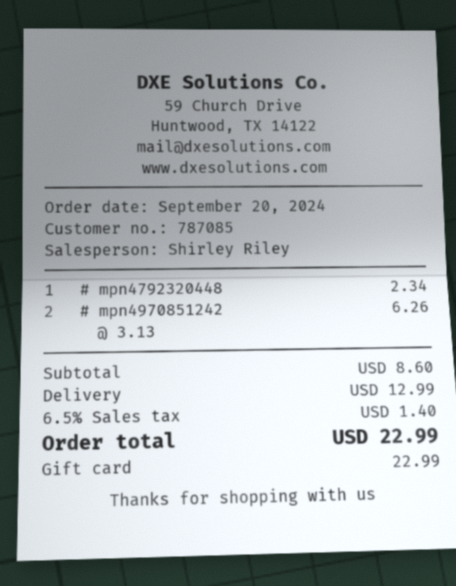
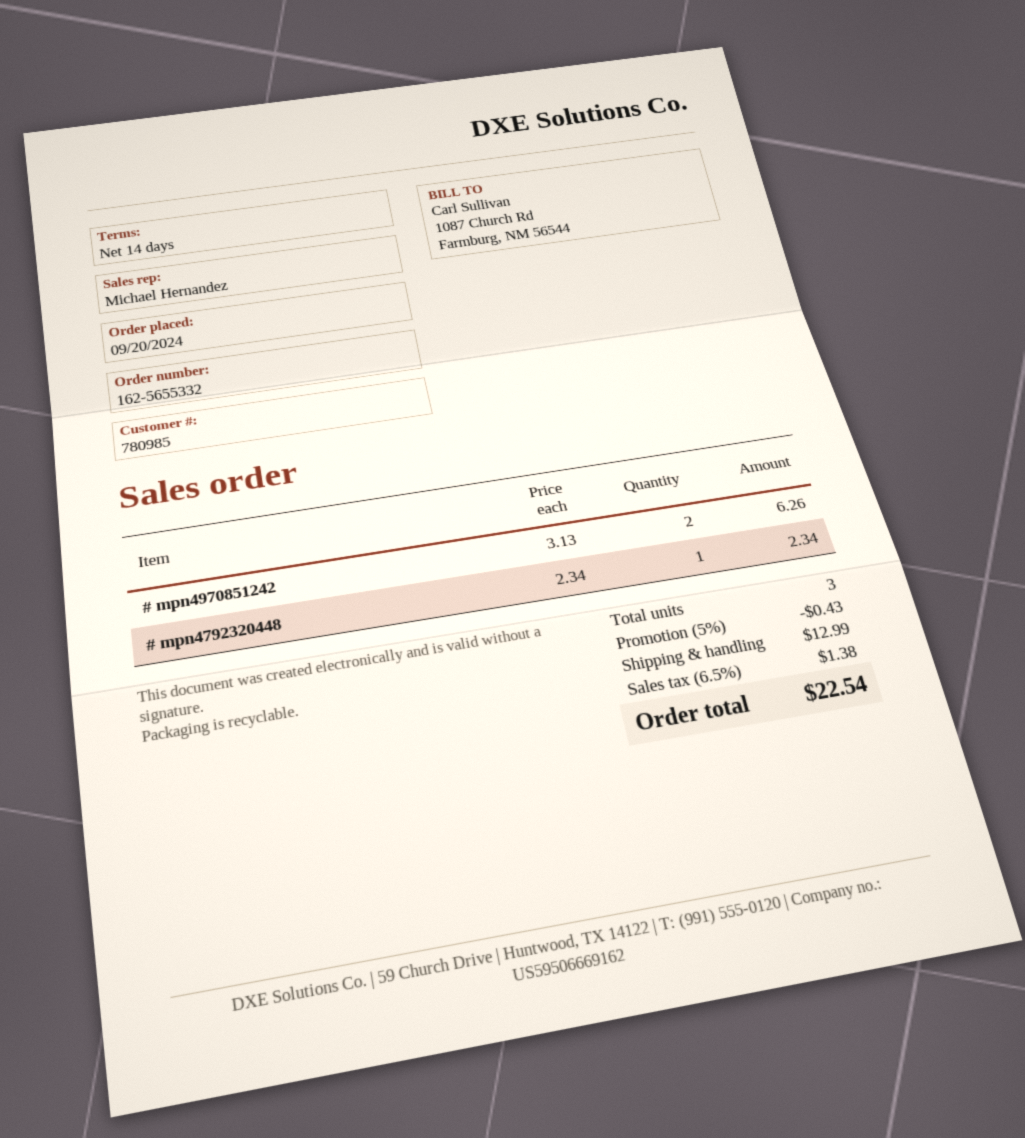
customer number: 787085 -> 780985
sales rep: Shirley Riley -> Michael Hernandez
discount: none -> 5% = 0.43
tax: 6.5% = 1.40 -> 6.5% = 1.38
total: 22.99 -> 22.54

